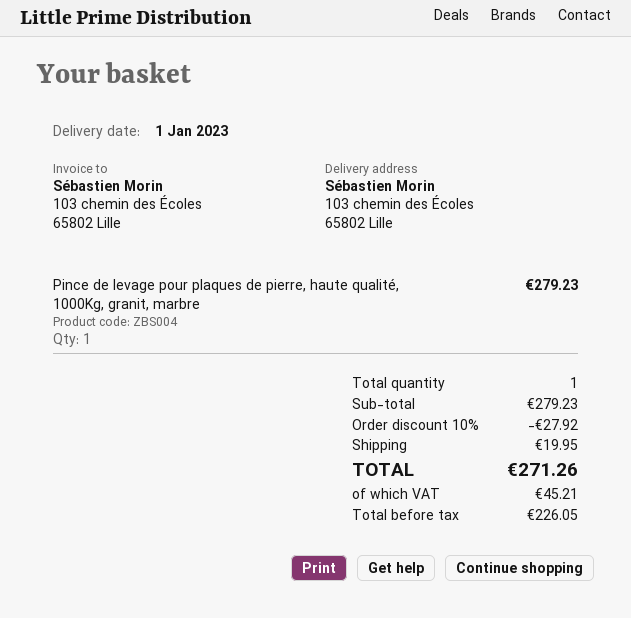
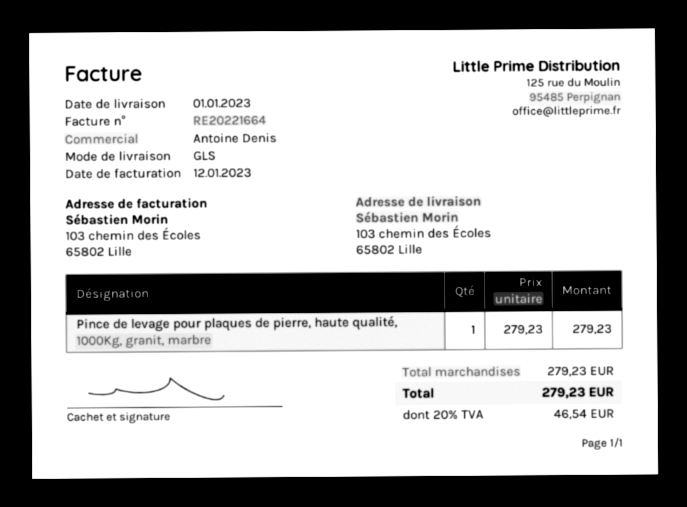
discount: 10% = 27.92 -> none
shipping: 19.95 -> none
tax: 45.21 -> 46.54
total: 271.26 -> 279.23

